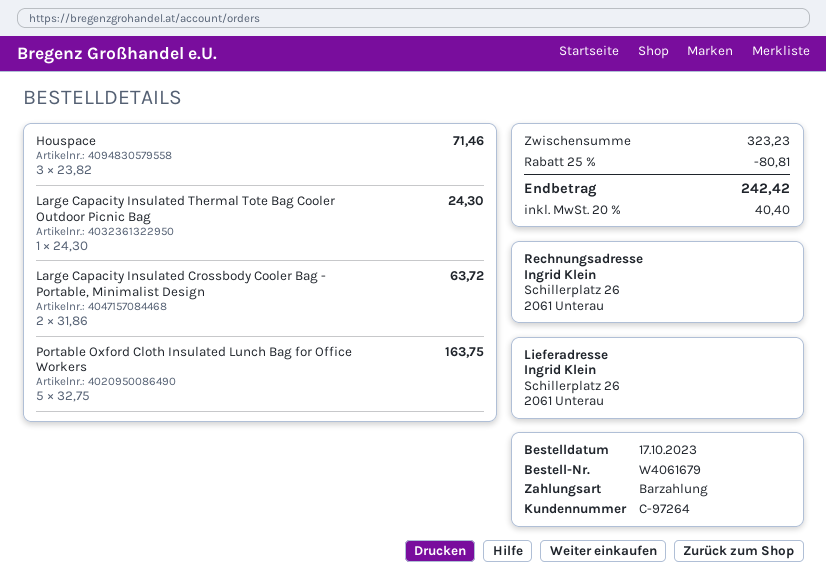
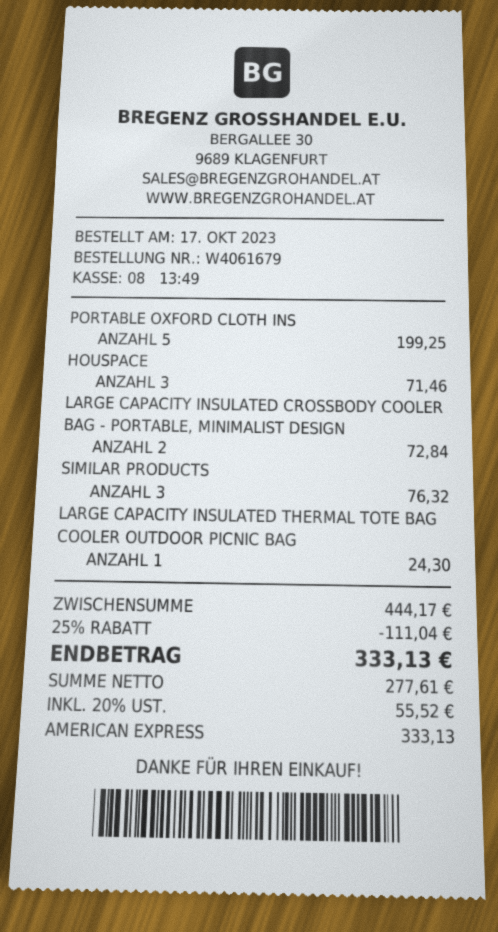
payment method: cash -> American Express
Large Capacity Insulated Crossbody Cooler Bag - Portable, Minimalist Design: 2 for 63.72 -> 2 for 72.84
Portable Oxford Cloth Insulated Lunch Bag for Office Workers: 5 for 163.75 -> 5 for 199.25
SIMILAR PRODUCTS: none -> 3 for 76.32
subtotal: 323.23 -> 444.17
discount: 25% = 80.81 -> 25% = 111.04
tax: 20% = 40.40 -> 20% = 55.52
total: 242.42 -> 333.13

